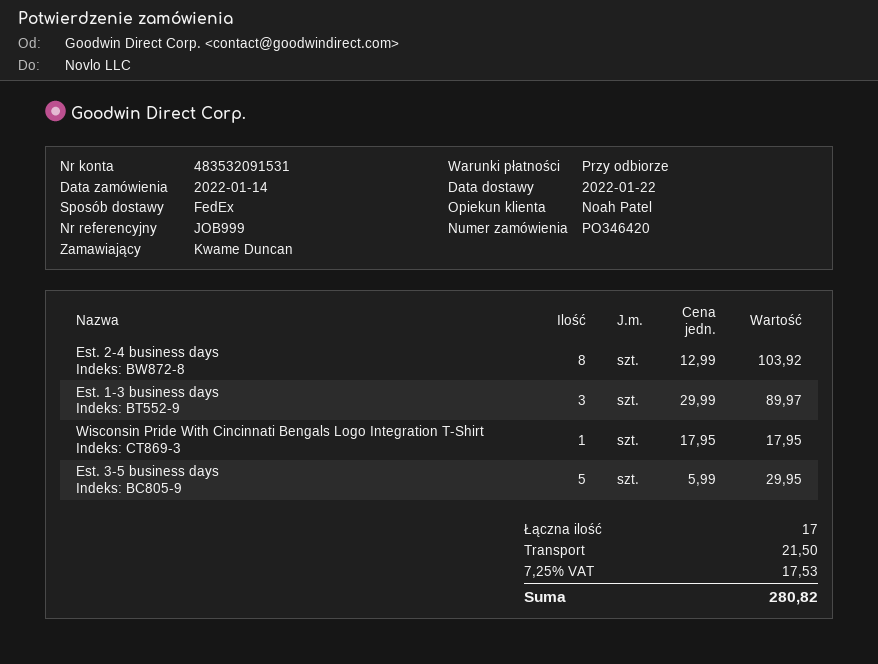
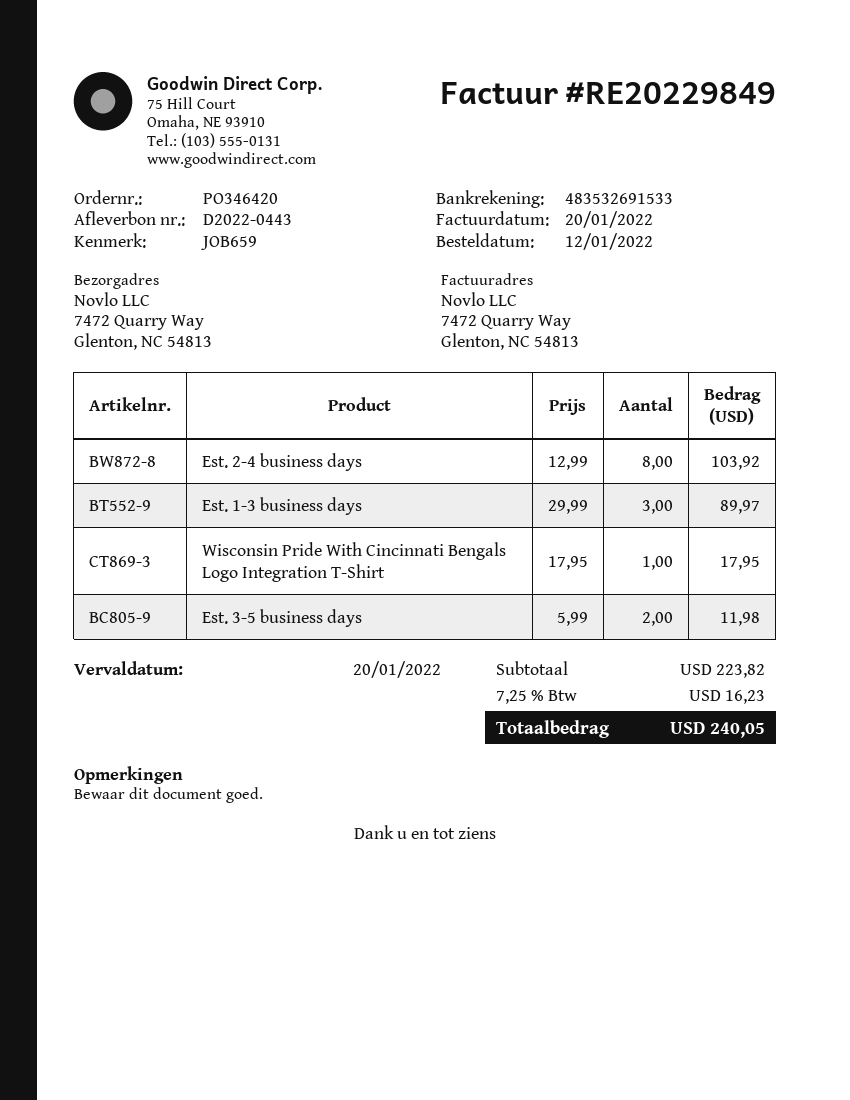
order date: 2022-01-14 -> 2022-01-12
reference: JOB999 -> JOB659
bank account: 483532091531 -> 483532691533
Est. 3-5 business days: 5 x 5.99 = 29.95 -> 2 x 5.99 = 11.98
shipping: 21.50 -> none
tax: 7.25% = 17.53 -> 7.25% = 16.23
total: 280.82 -> 240.05

